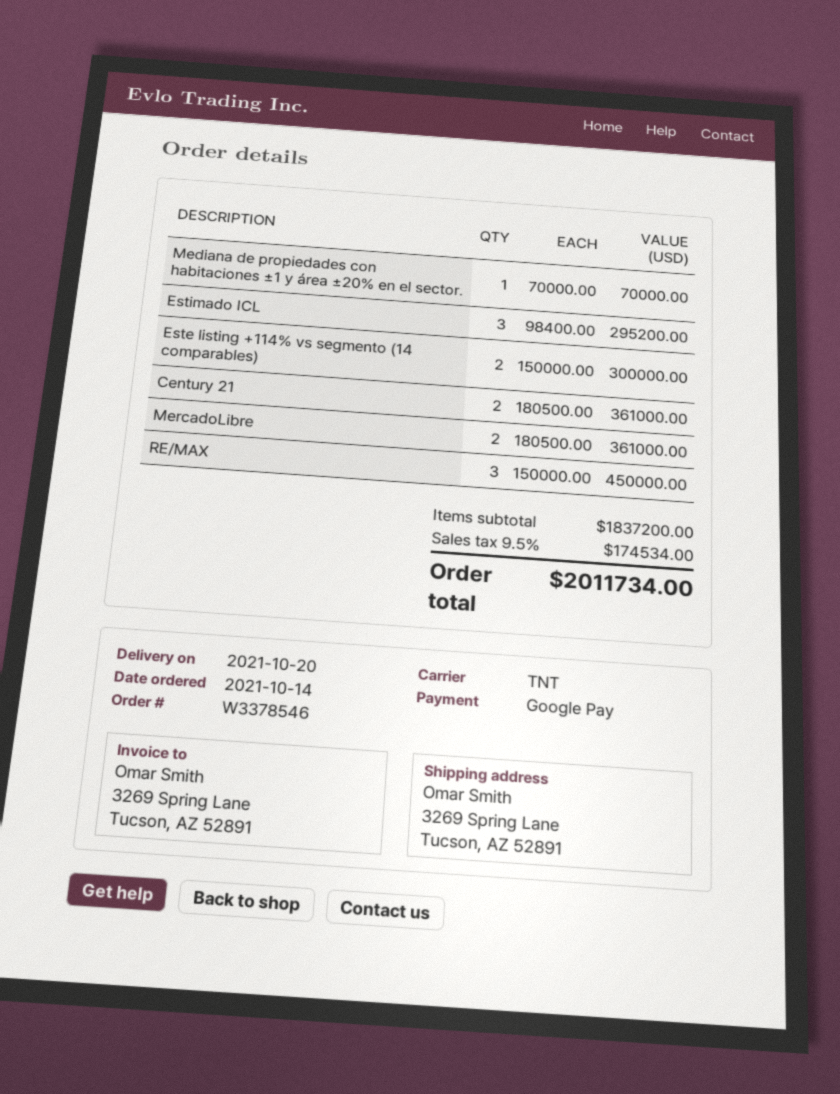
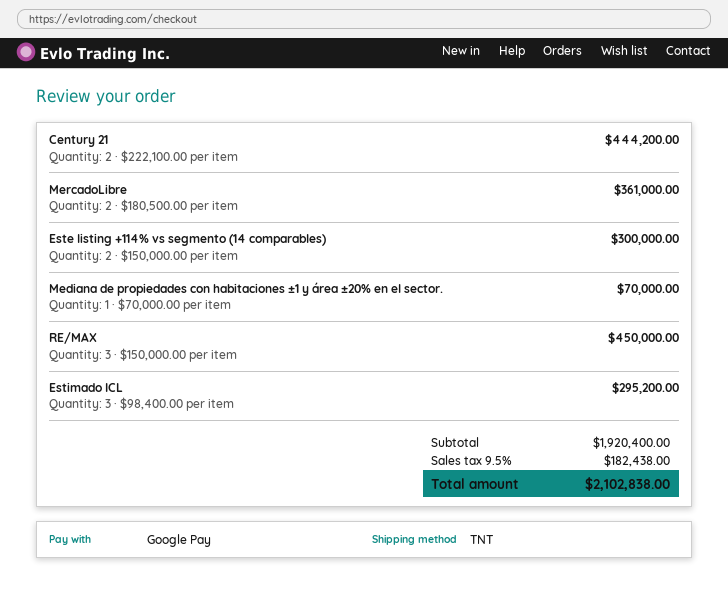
Century 21: 2 x 180500.00 = 361000.00 -> 2 x 222100.00 = 444200.00
subtotal: 1837200.00 -> 1920400.00
tax: 9.5% = 174534.00 -> 9.5% = 182438.00
total: 2011734.00 -> 2102838.00

